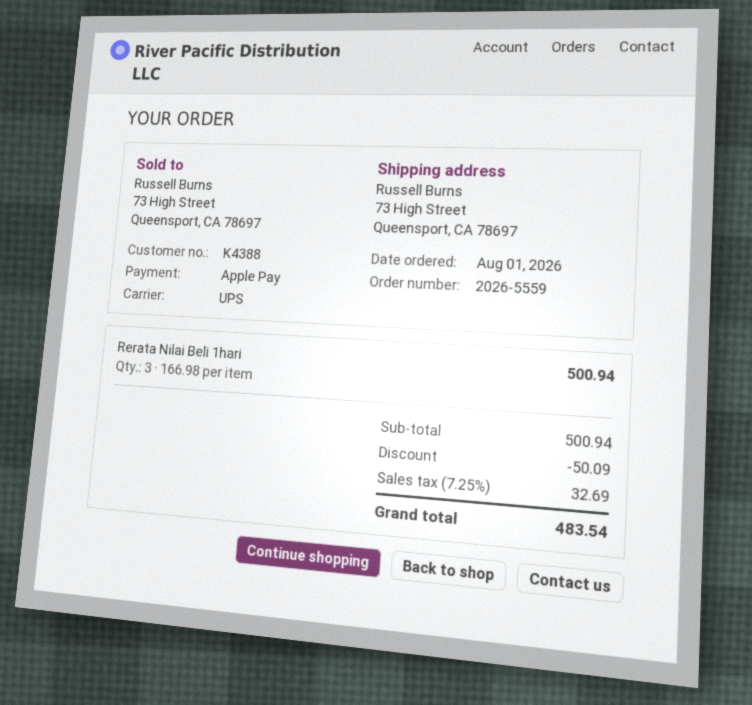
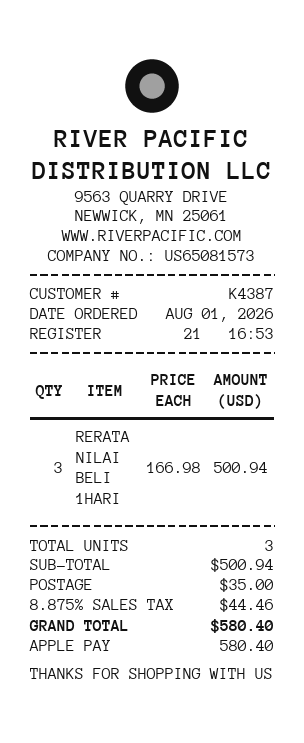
customer number: K4388 -> K4387
discount: 50.09 -> none
shipping: none -> 35.00
tax: 7.25% = 32.69 -> 8.875% = 44.46
total: 483.54 -> 580.40

